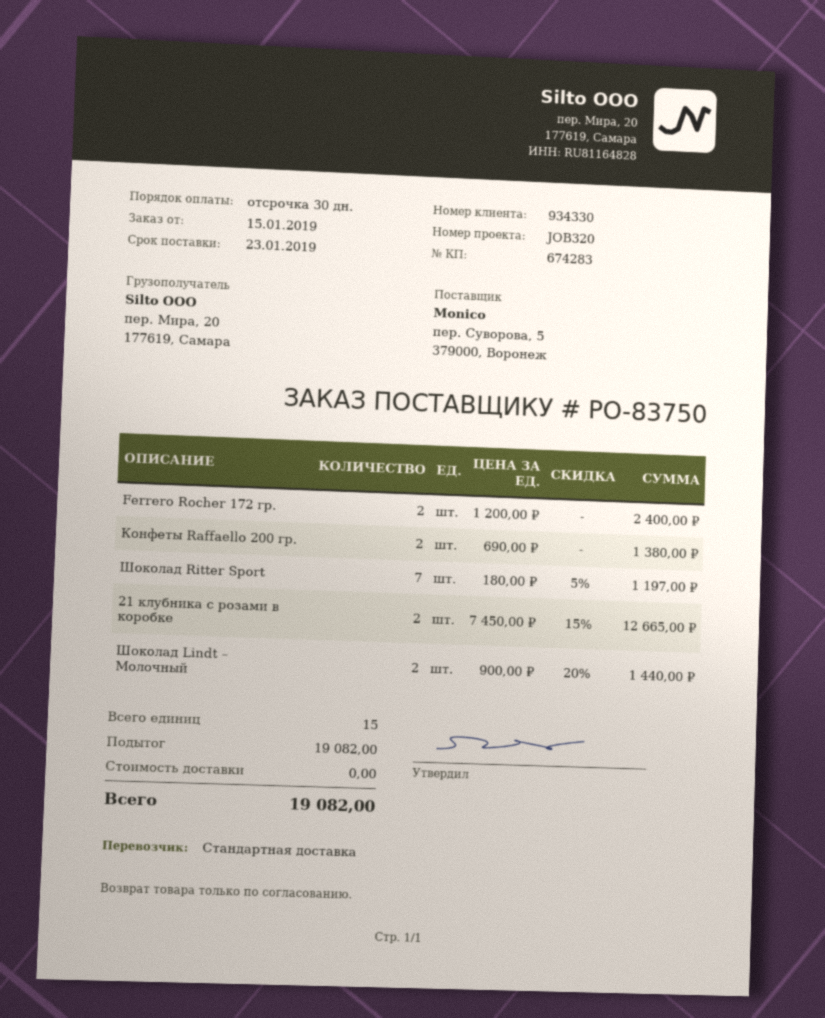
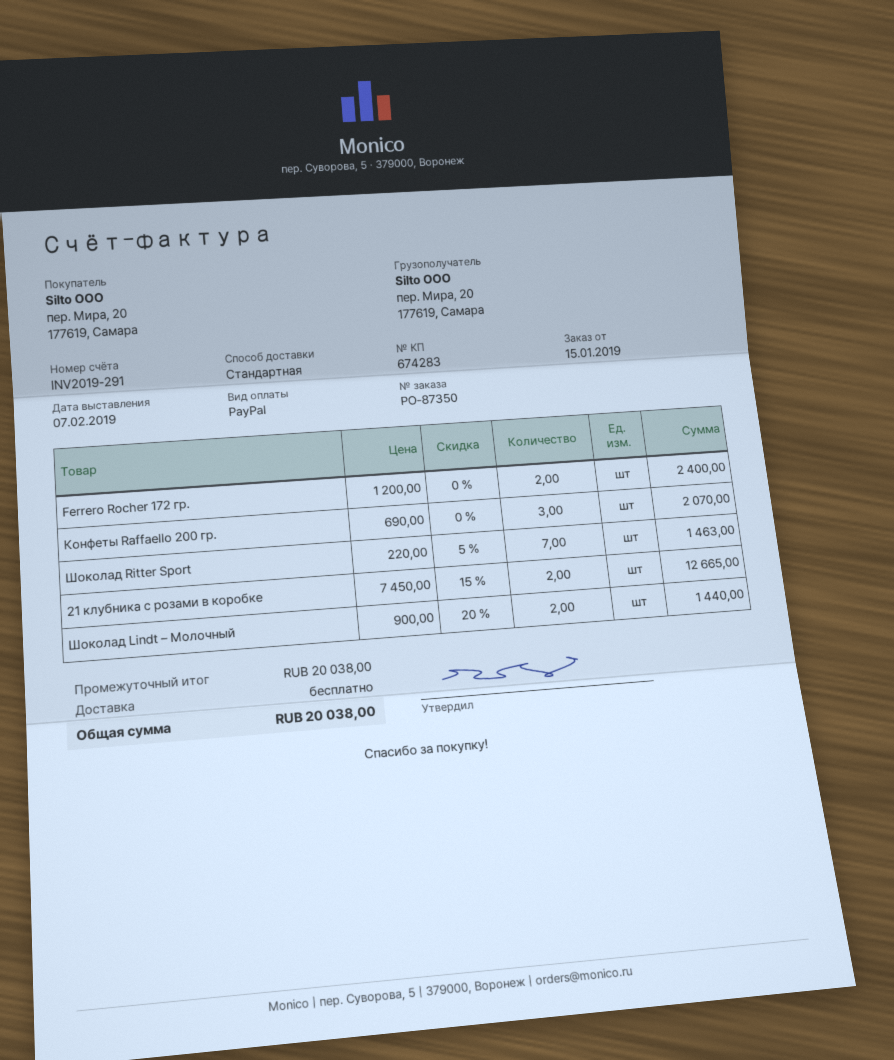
order number: PO-83750 -> PO-87350
Конфеты Raffaello 200 гр.: 2 x 690.00 = 1380.00 -> 3 x 690.00 = 2070.00
Шоколад Ritter Sport: 7 x 180.00 - 5% = 1197.00 -> 7 x 220.00 - 5% = 1463.00
subtotal: 19082.00 -> 20038.00
total: 19082.00 -> 20038.00

